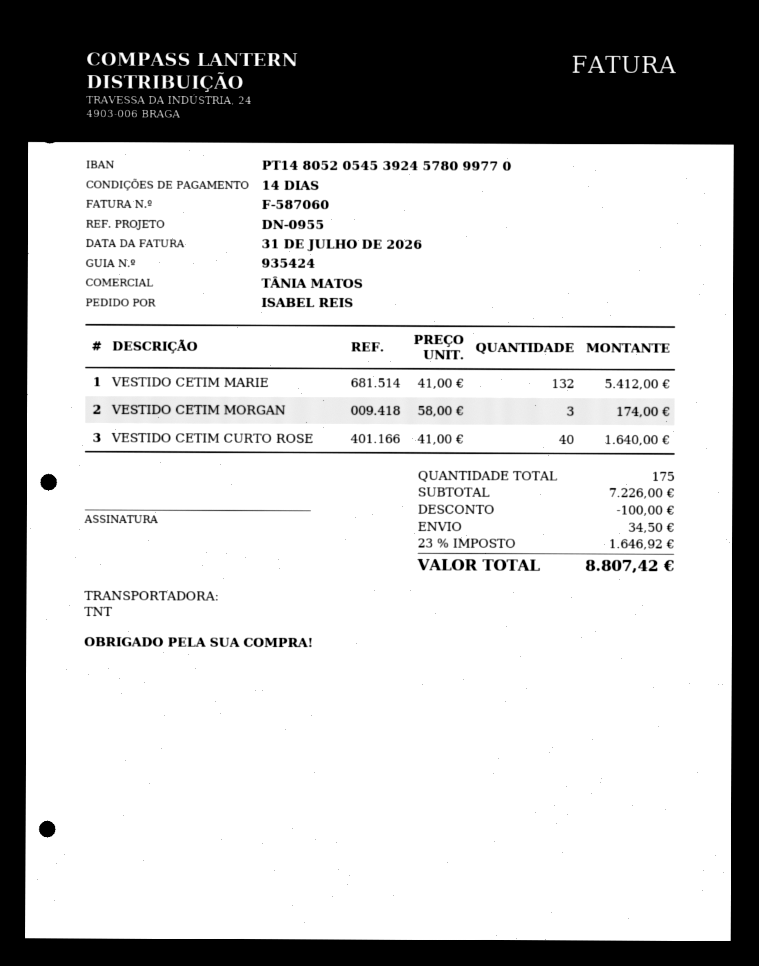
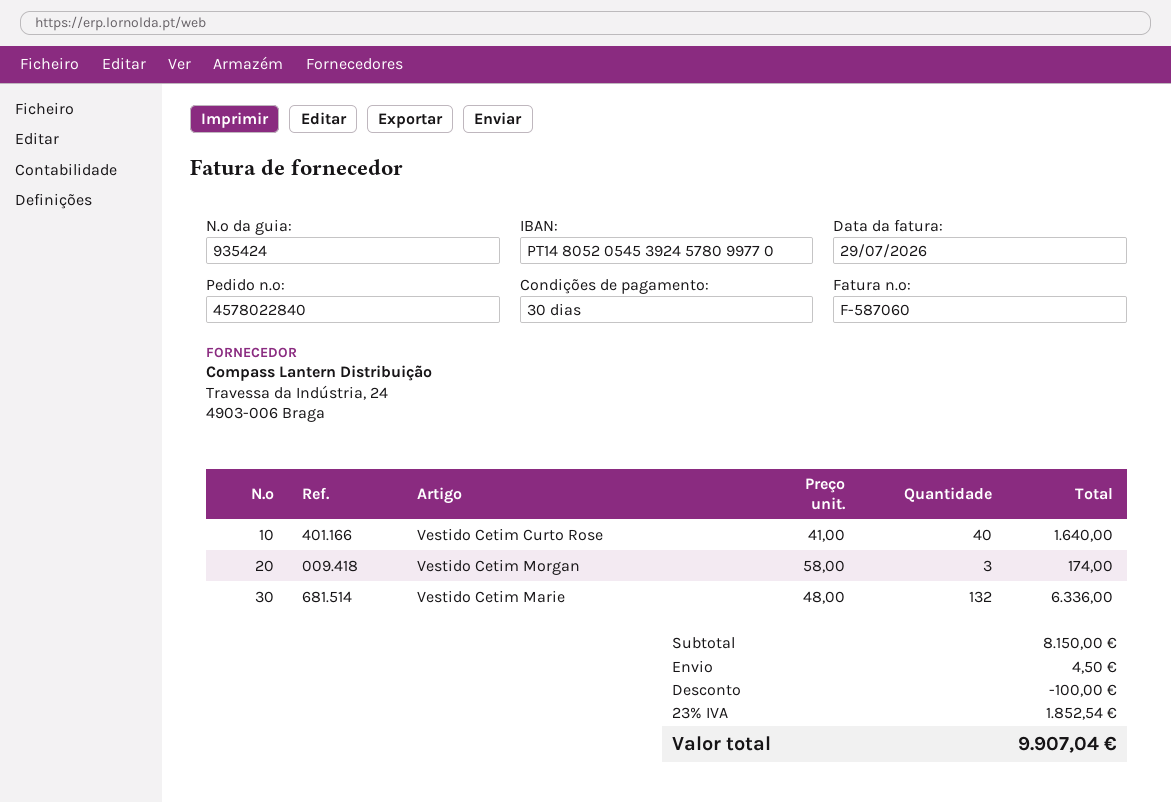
invoice date: 2026-07-31 -> 2026-07-29
payment terms: 14 days -> 30 days
VESTIDO CETIM MARIE: 132 x 41.00 = 5412.00 -> 132 x 48.00 = 6336.00
subtotal: 7226.00 -> 8150.00
shipping: 34.50 -> 4.50
tax: 23% = 1646.92 -> 23% = 1852.54
total: 8807.42 -> 9907.04

